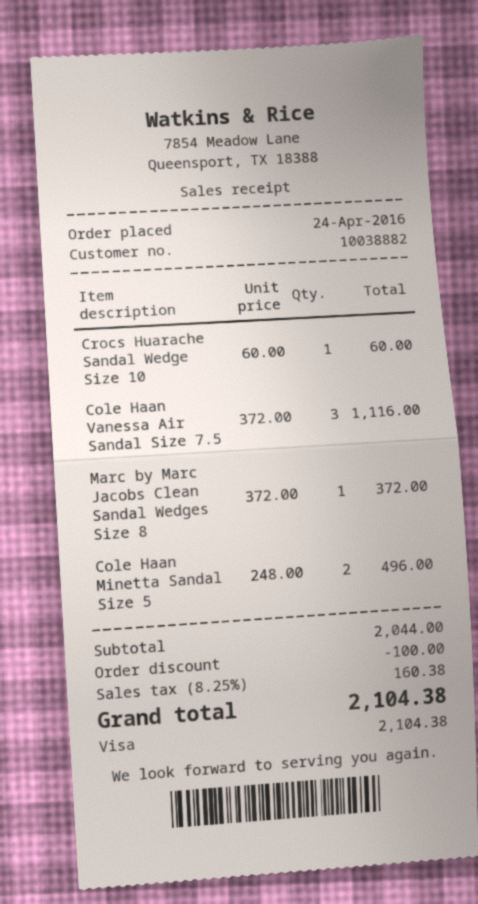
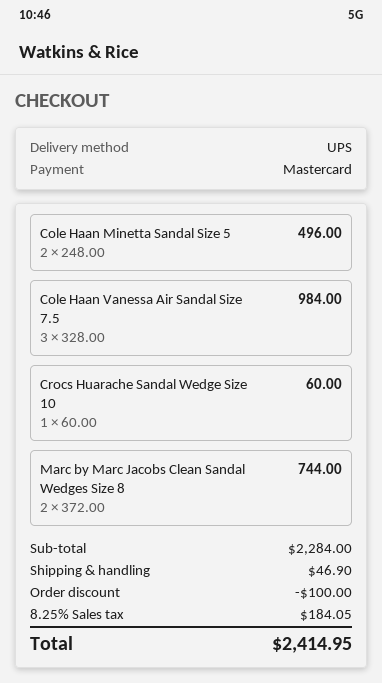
payment method: Visa -> Mastercard
Cole Haan Vanessa Air Sandal Size 7.5: 3 x 372.00 = 1116.00 -> 3 x 328.00 = 984.00
Marc by Marc Jacobs Clean Sandal Wedges Size 8: 1 x 372.00 = 372.00 -> 2 x 372.00 = 744.00
subtotal: 2044.00 -> 2284.00
shipping: none -> 46.90
tax: 8.25% = 160.38 -> 8.25% = 184.05
total: 2104.38 -> 2414.95

